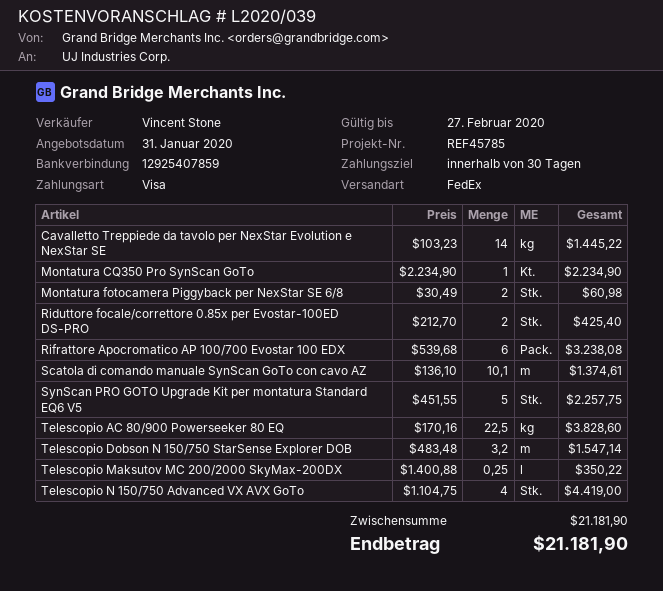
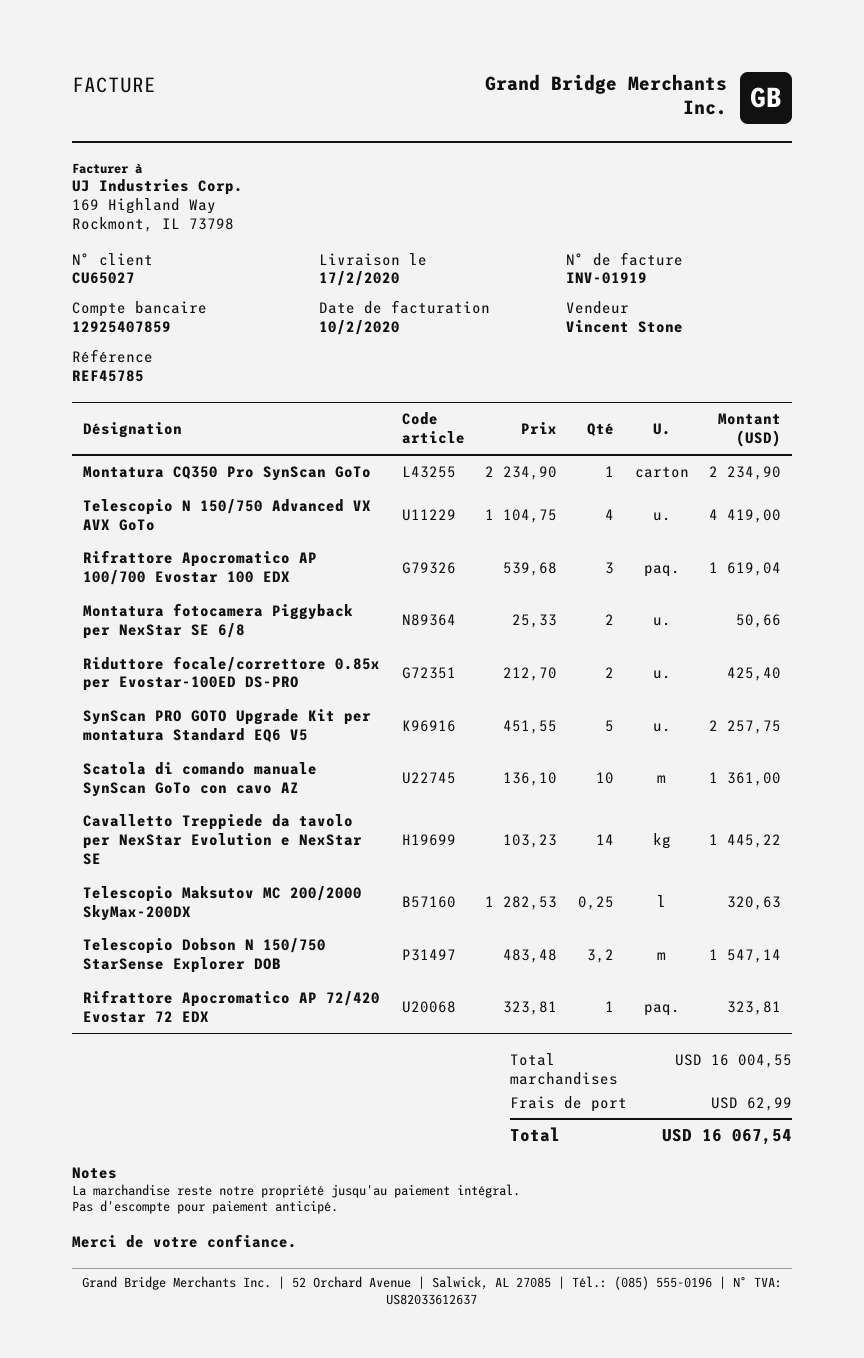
Montatura fotocamera Piggyback per NexStar SE 6/8: 2 x 30.49 = 60.98 -> 2 x 25.33 = 50.66
Rifrattore Apocromatico AP 100/700 Evostar 100 EDX: 6 x 539.68 = 3238.08 -> 3 x 539.68 = 1619.04
Scatola di comando manuale SynScan GoTo con cavo AZ: 10.1 x 136.10 = 1374.61 -> 10 x 136.10 = 1361.00
Telescopio AC 80/900 Powerseeker 80 EQ: 22.5 x 170.16 = 3828.60 -> none
Telescopio Maksutov MC 200/2000 SkyMax-200DX: 0.25 x 1400.88 = 350.22 -> 0.25 x 1282.53 = 320.63
Rifrattore Apocromatico AP 72/420 Evostar 72 EDX: none -> 1 x 323.81 = 323.81
subtotal: 21181.90 -> 16004.55
shipping: none -> 62.99
total: 21181.90 -> 16067.54

